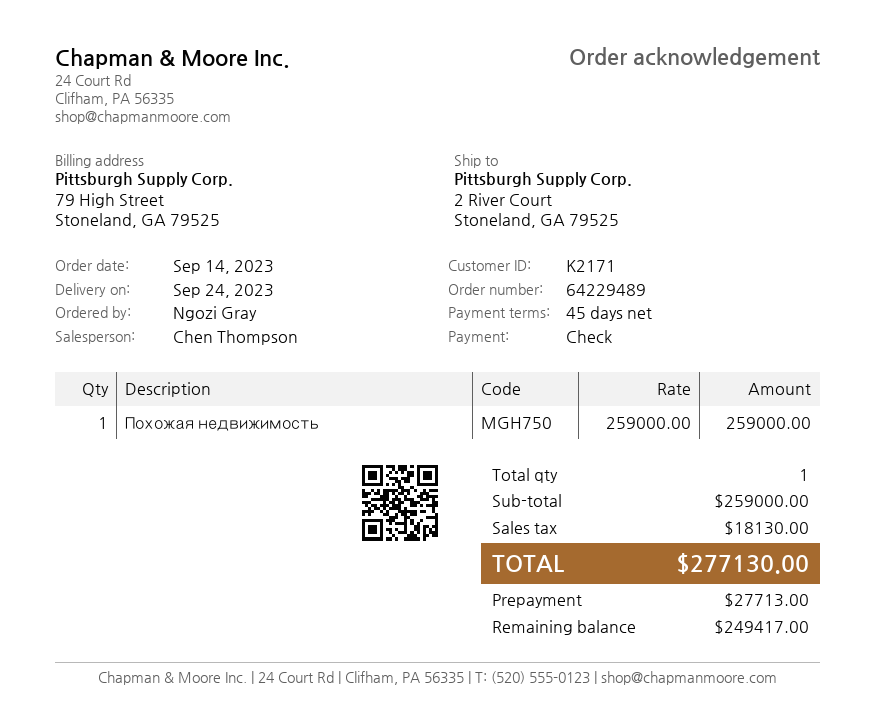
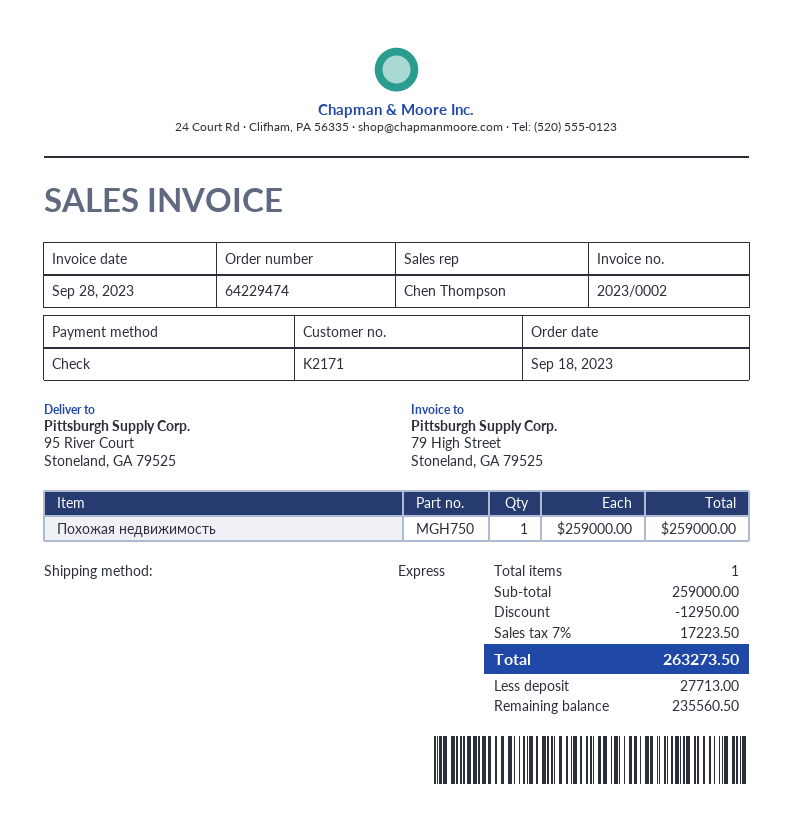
order number: 64229489 -> 64229474
order date: 2023-09-14 -> 2023-09-18
ship to: 2 River Court, Stoneland, GA 79525 -> 95 River Court, Stoneland, GA 79525
discount: none -> 12950.00
tax: 18130.00 -> 17223.50
total: 277130.00 -> 263273.50
balance: 249417.00 -> 235560.50

